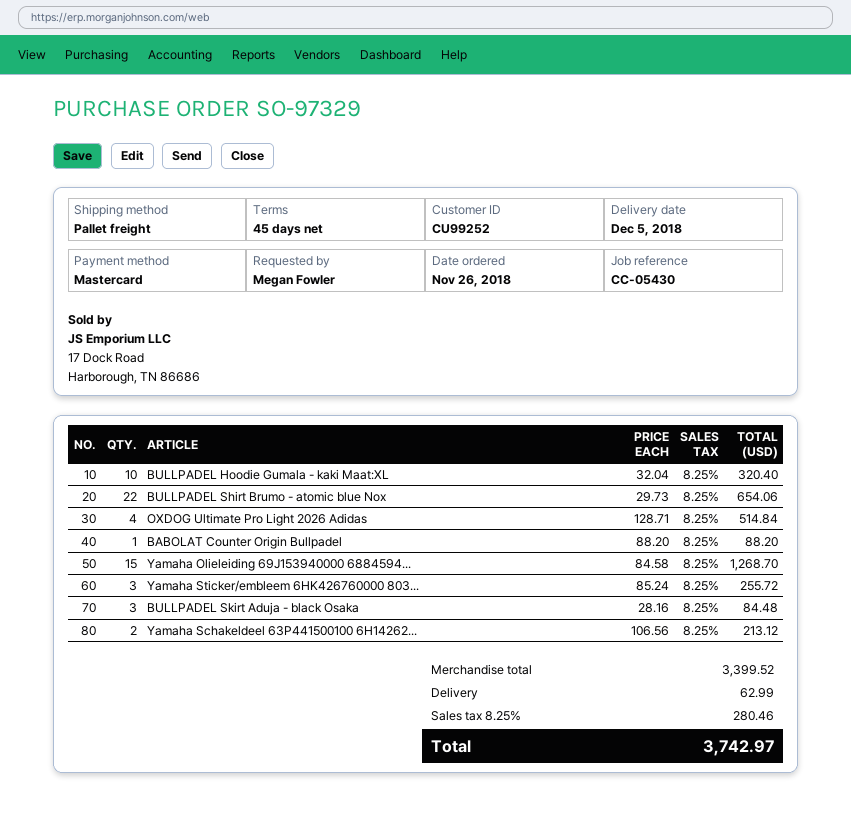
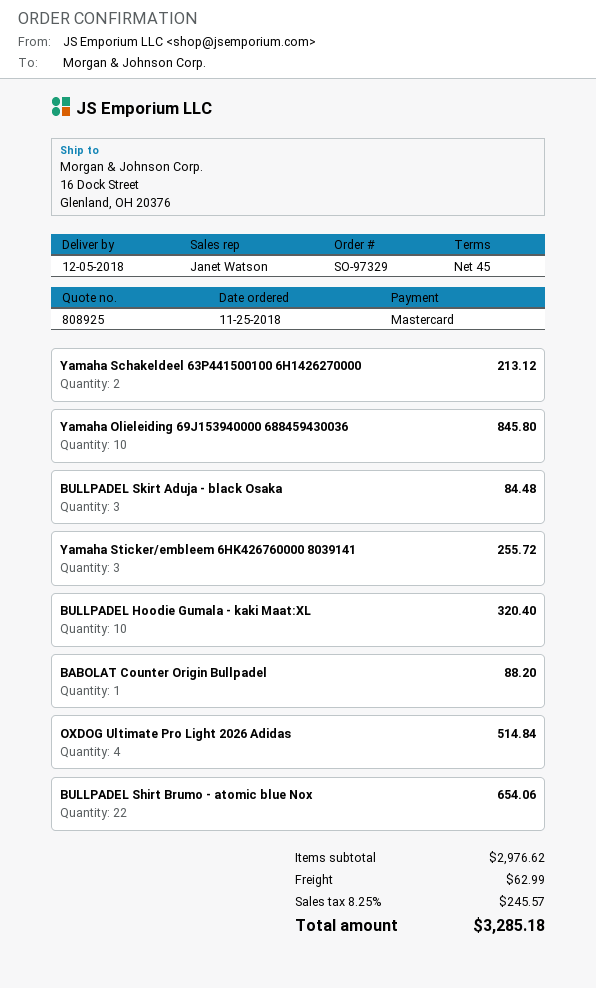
order date: 2018-11-26 -> 2018-11-25
Yamaha Olieleiding 69J153940000 6884594...: 15 for 1268.70 -> 10 for 845.80
subtotal: 3399.52 -> 2976.62
tax: 8.25% = 280.46 -> 8.25% = 245.57
total: 3742.97 -> 3285.18

